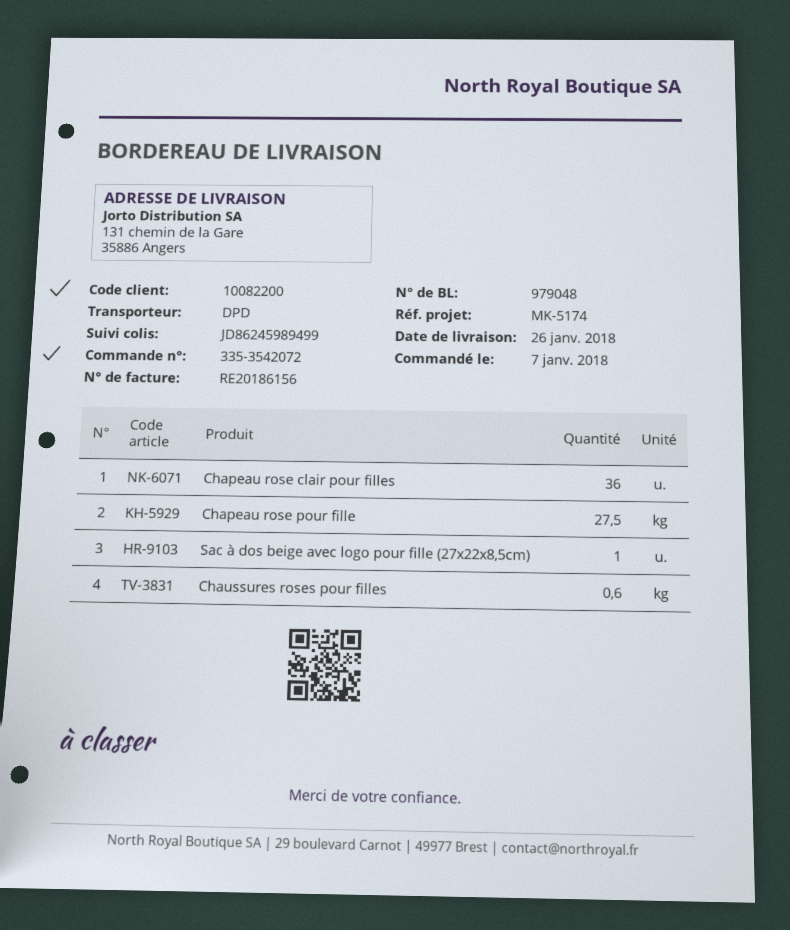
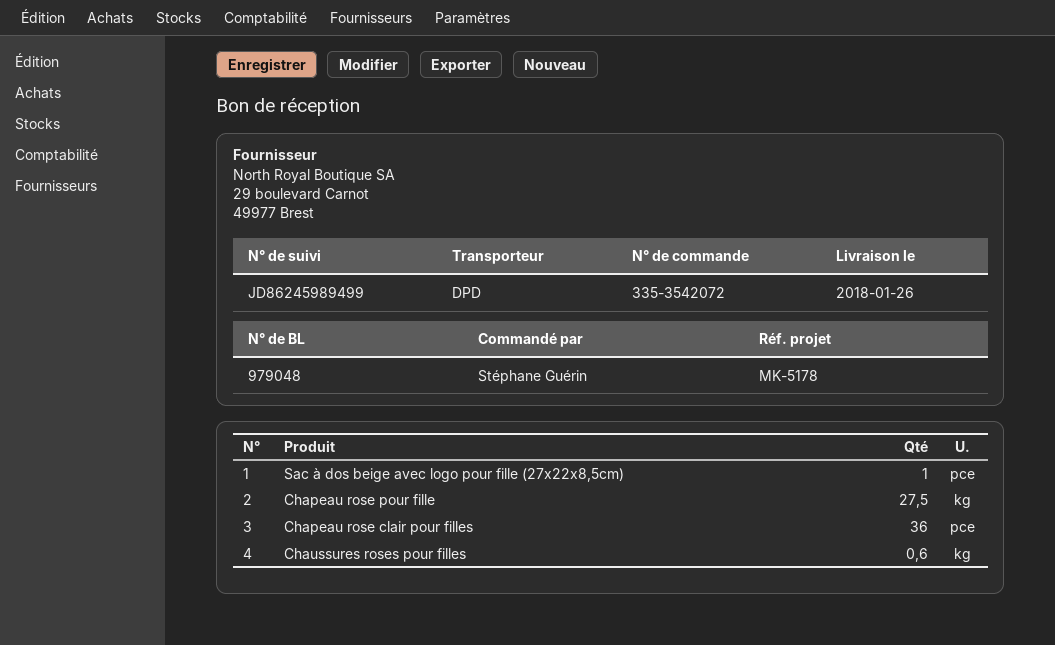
reference: MK-5174 -> MK-5178

